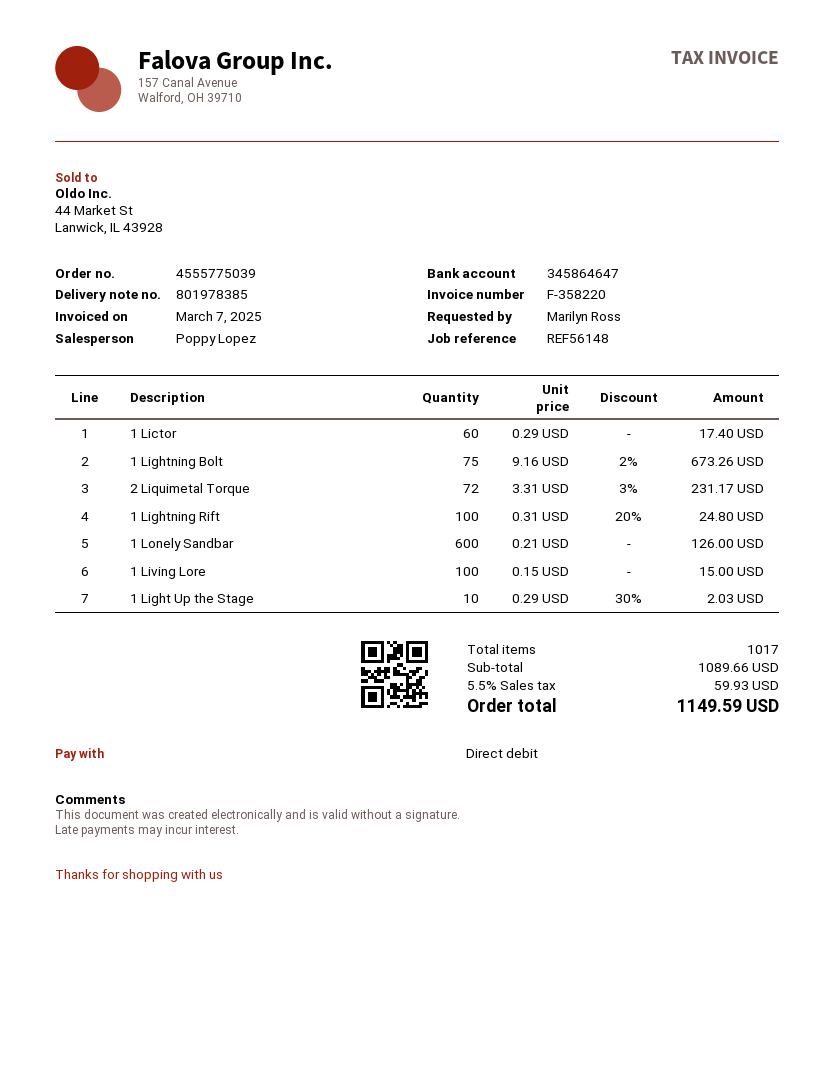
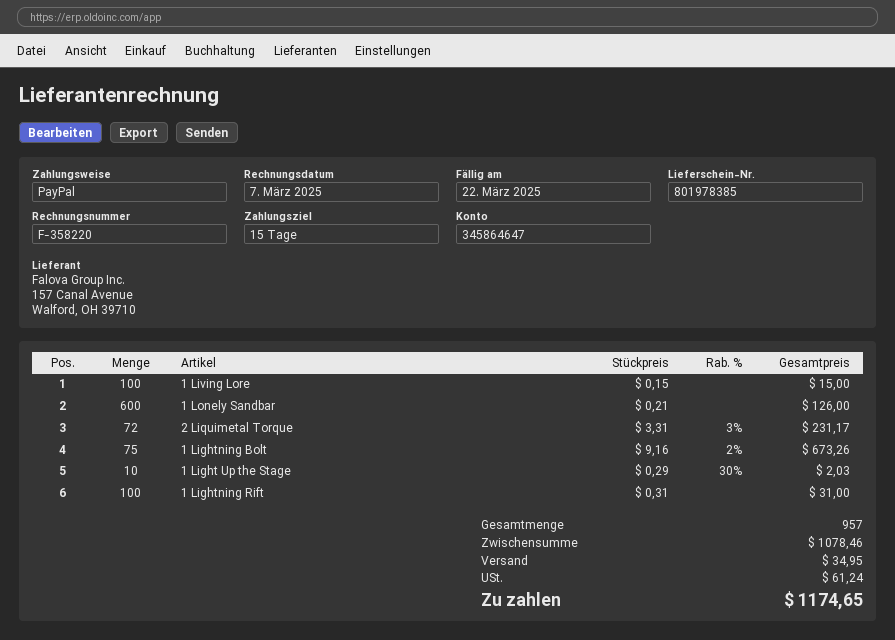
payment method: direct debit -> PayPal
1 Lictor: 60 x 0.29 = 17.40 -> none
1 Lightning Rift: 100 x 0.31 - 20% = 24.80 -> 100 x 0.31 = 31.00
total quantity: 1017 -> 957
subtotal: 1089.66 -> 1078.46
shipping: none -> 34.95
tax: 59.93 -> 61.24
total: 1149.59 -> 1174.65

